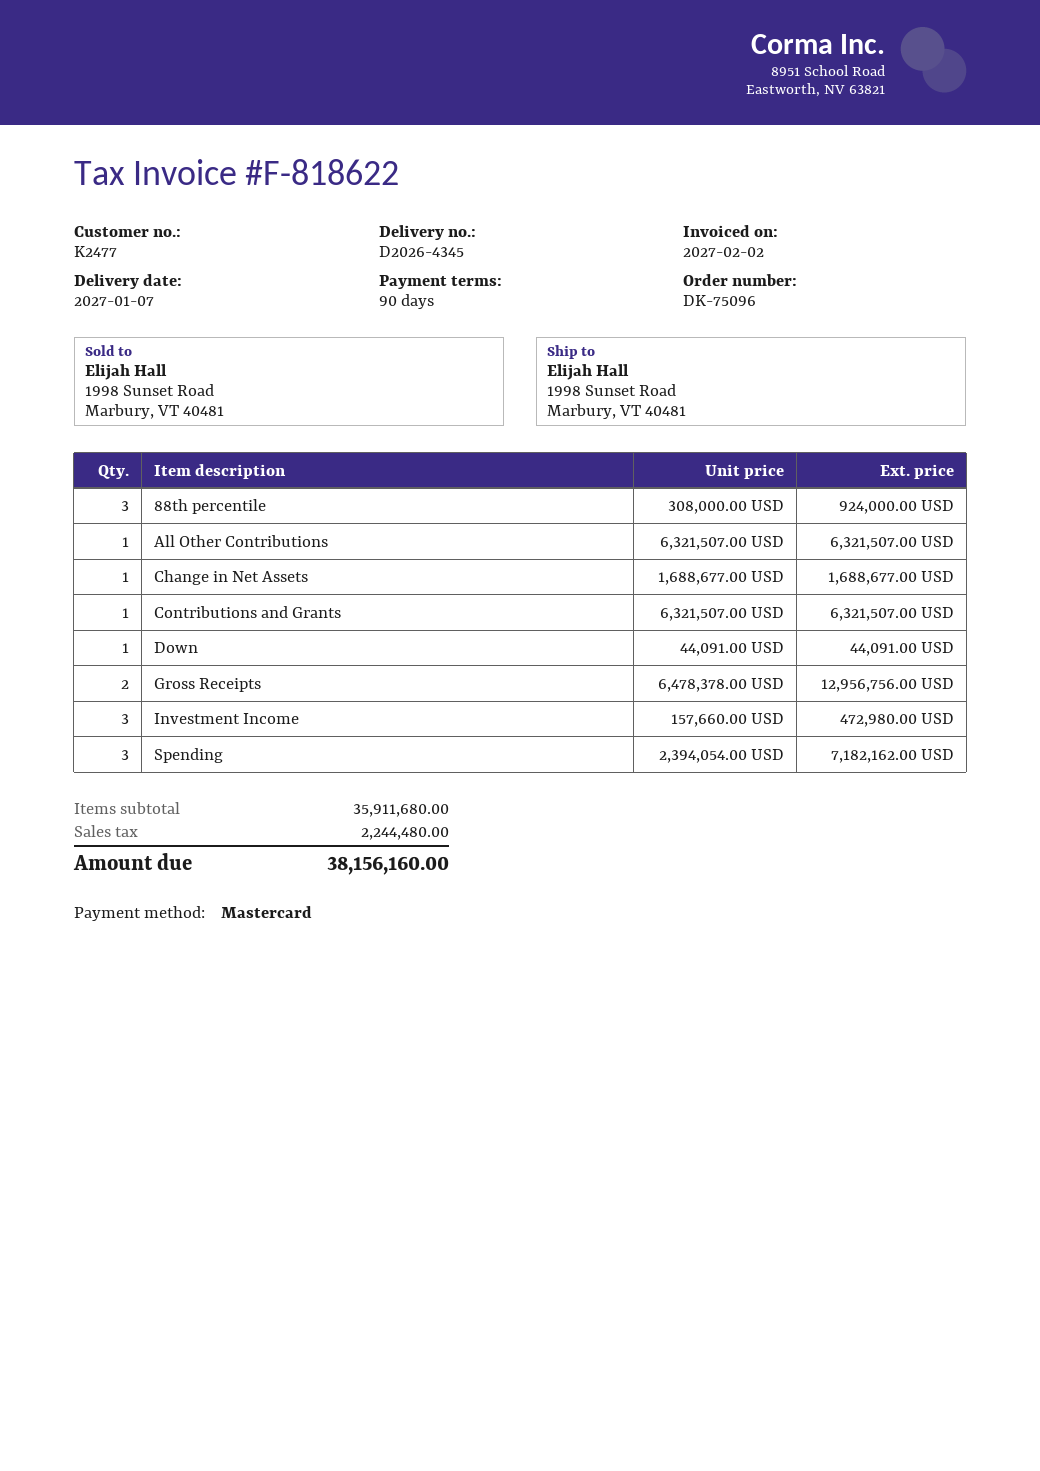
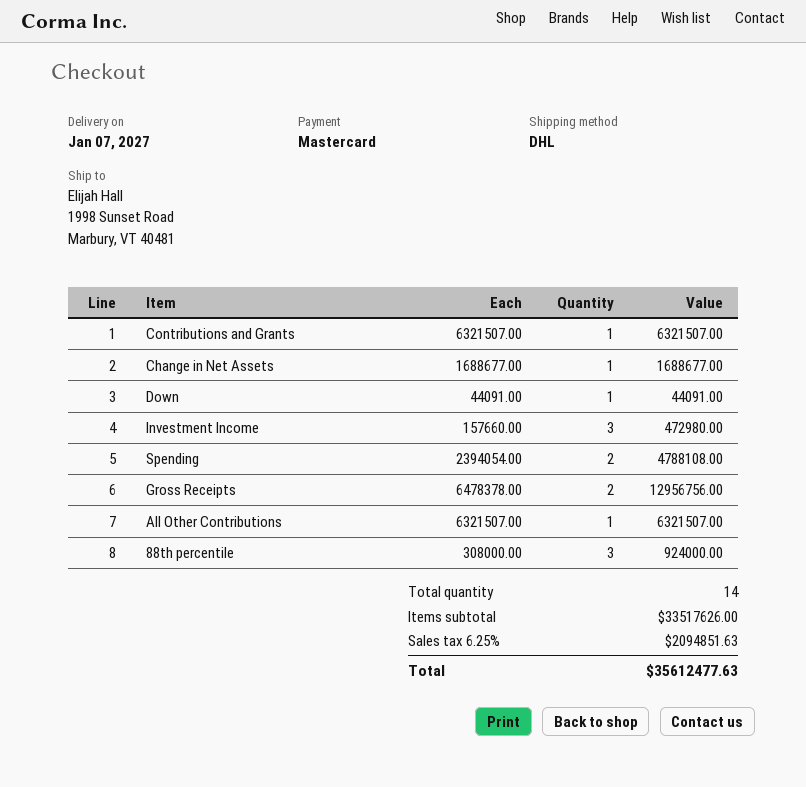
Spending: 3 x 2394054.00 = 7182162.00 -> 2 x 2394054.00 = 4788108.00
subtotal: 35911680.00 -> 33517626.00
tax: 2244480.00 -> 2094851.63
total: 38156160.00 -> 35612477.63

